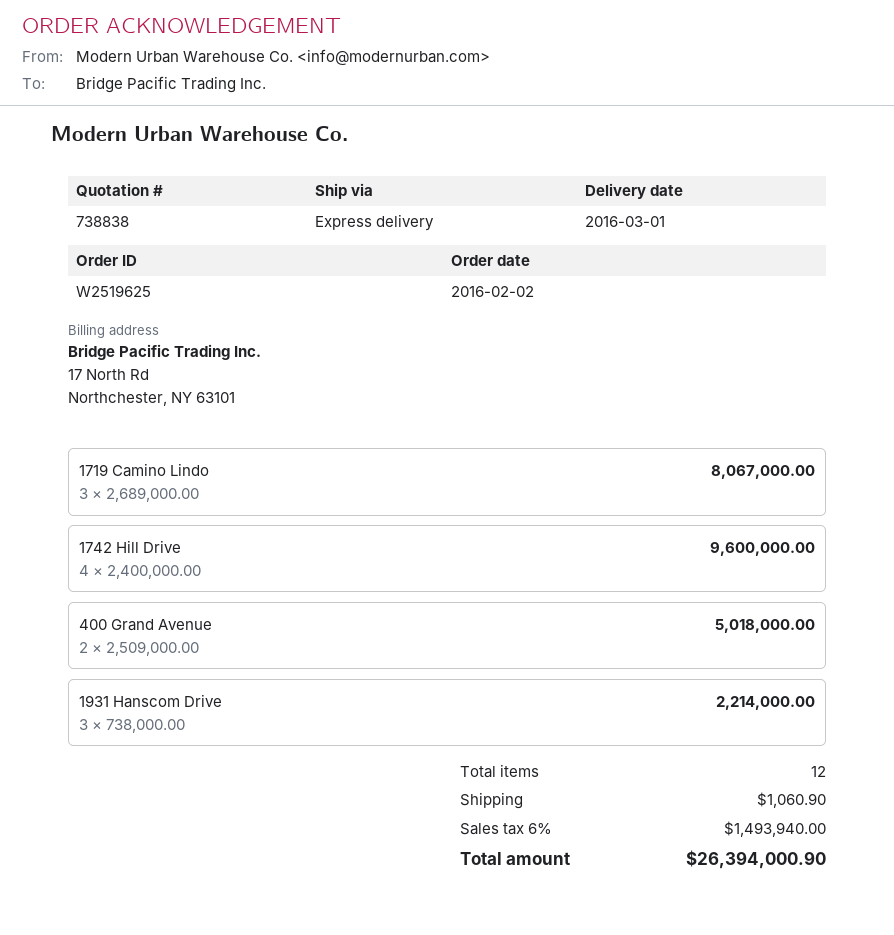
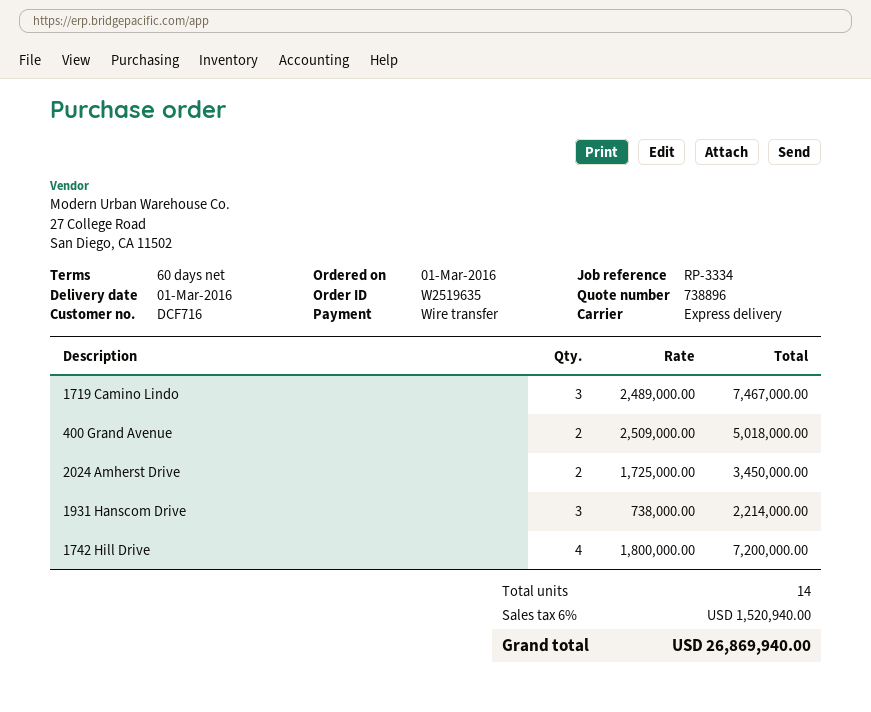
quote number: 738838 -> 738896
order number: W2519625 -> W2519635
order date: 2016-02-02 -> 2016-03-01
1719 Camino Lindo: 3 x 2689000.00 = 8067000.00 -> 3 x 2489000.00 = 7467000.00
1742 Hill Drive: 4 x 2400000.00 = 9600000.00 -> 4 x 1800000.00 = 7200000.00
2024 Amherst Drive: none -> 2 x 1725000.00 = 3450000.00
total quantity: 12 -> 14
shipping: 1060.90 -> none
tax: 6% = 1493940.00 -> 6% = 1520940.00
total: 26394000.90 -> 26869940.00

